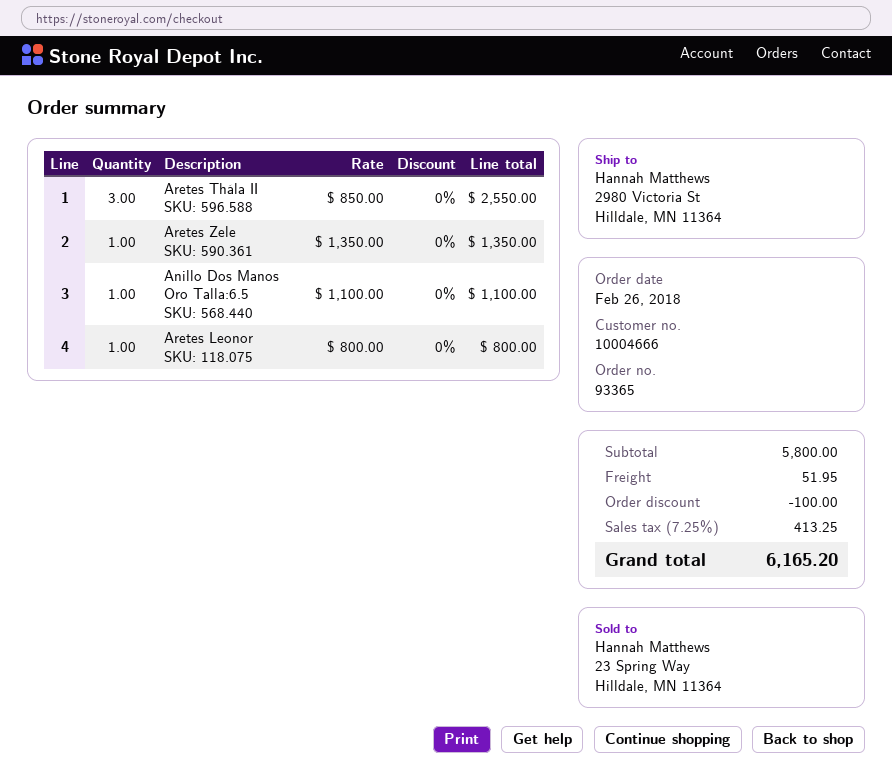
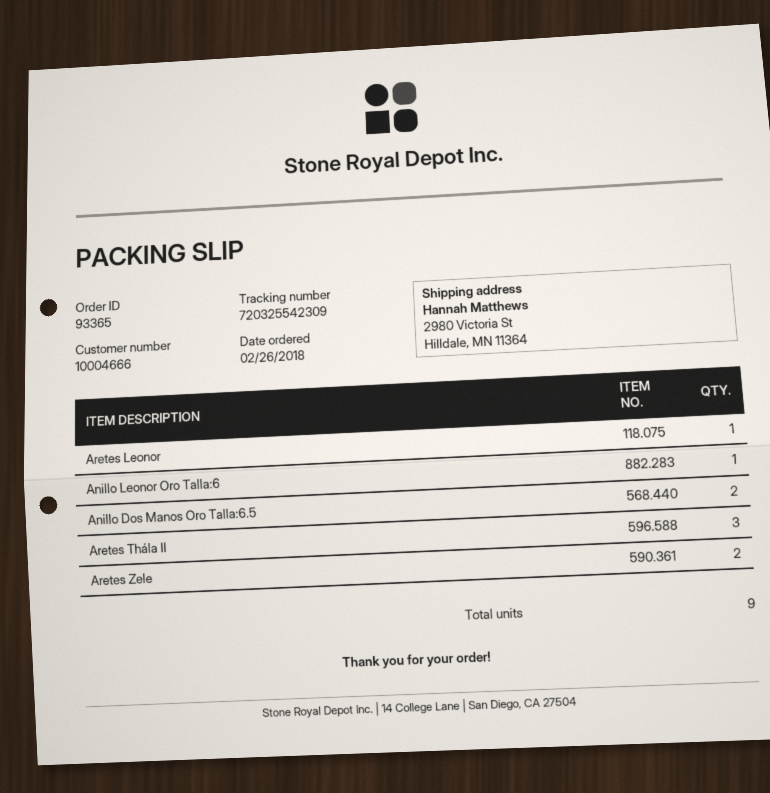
Aretes Zele: 1 -> 2
Anillo Dos Manos Oro Talla:6.5: 1 -> 2
Anillo Leonor Oro Talla:6: none -> 1

